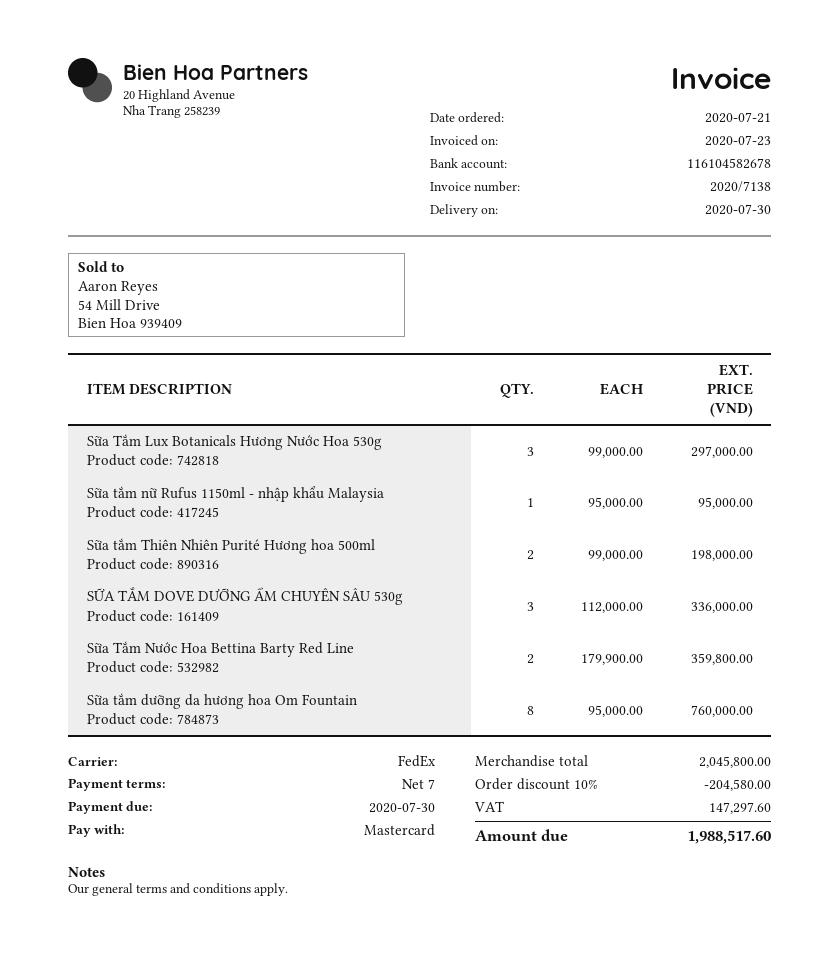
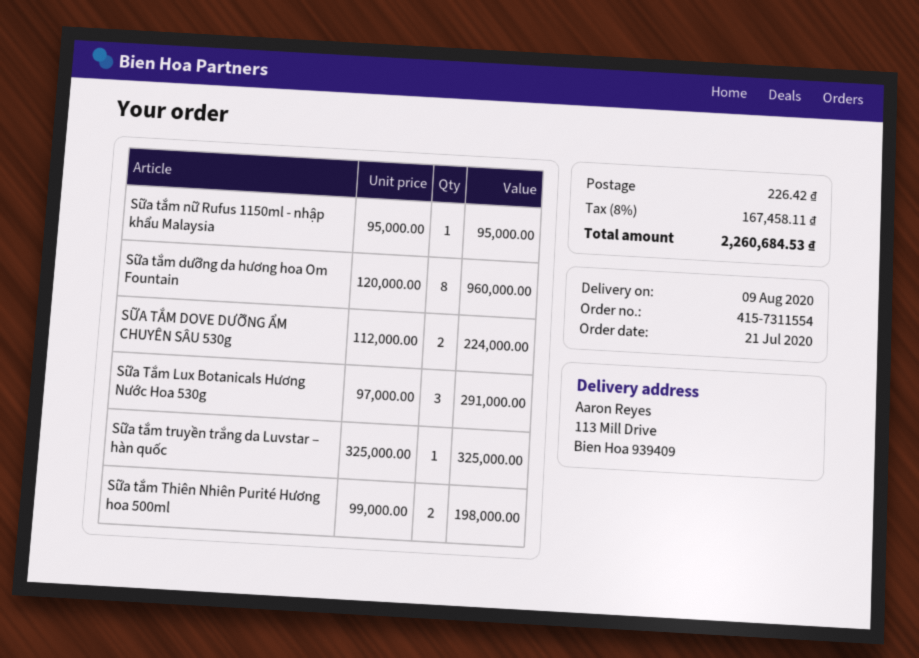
delivery date: 2020-07-30 -> 2020-08-09
Sữa Tắm Lux Botanicals Hương Nước Hoa 530g: 3 x 99000.00 = 297000.00 -> 3 x 97000.00 = 291000.00
SỮA TẮM DOVE DƯỠNG ẨM CHUYÊN SÂU 530g: 3 x 112000.00 = 336000.00 -> 2 x 112000.00 = 224000.00
Sữa Tắm Nước Hoa Bettina Barty Red Line: 2 x 179900.00 = 359800.00 -> none
Sữa tắm dưỡng da hương hoa Om Fountain: 8 x 95000.00 = 760000.00 -> 8 x 120000.00 = 960000.00
Sữa tắm truyền trắng da Luvstar – hàn quốc: none -> 1 x 325000.00 = 325000.00
discount: 10% = 204580.00 -> none
shipping: none -> 226.42
tax: 147297.60 -> 167458.11
total: 1988517.60 -> 2260684.53

